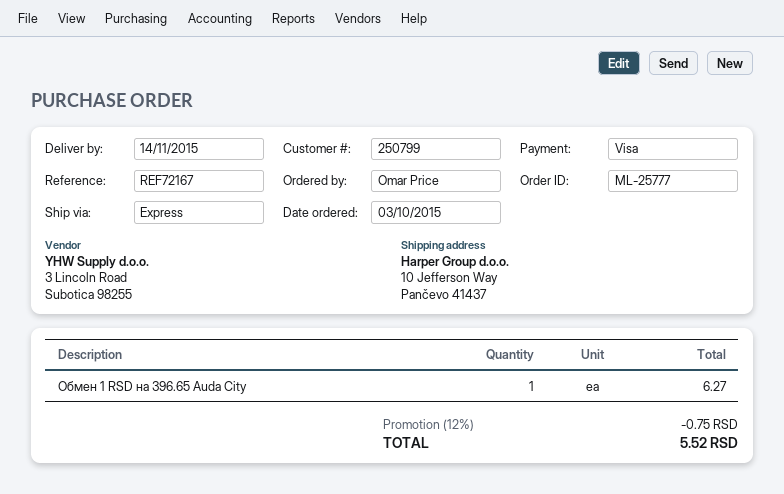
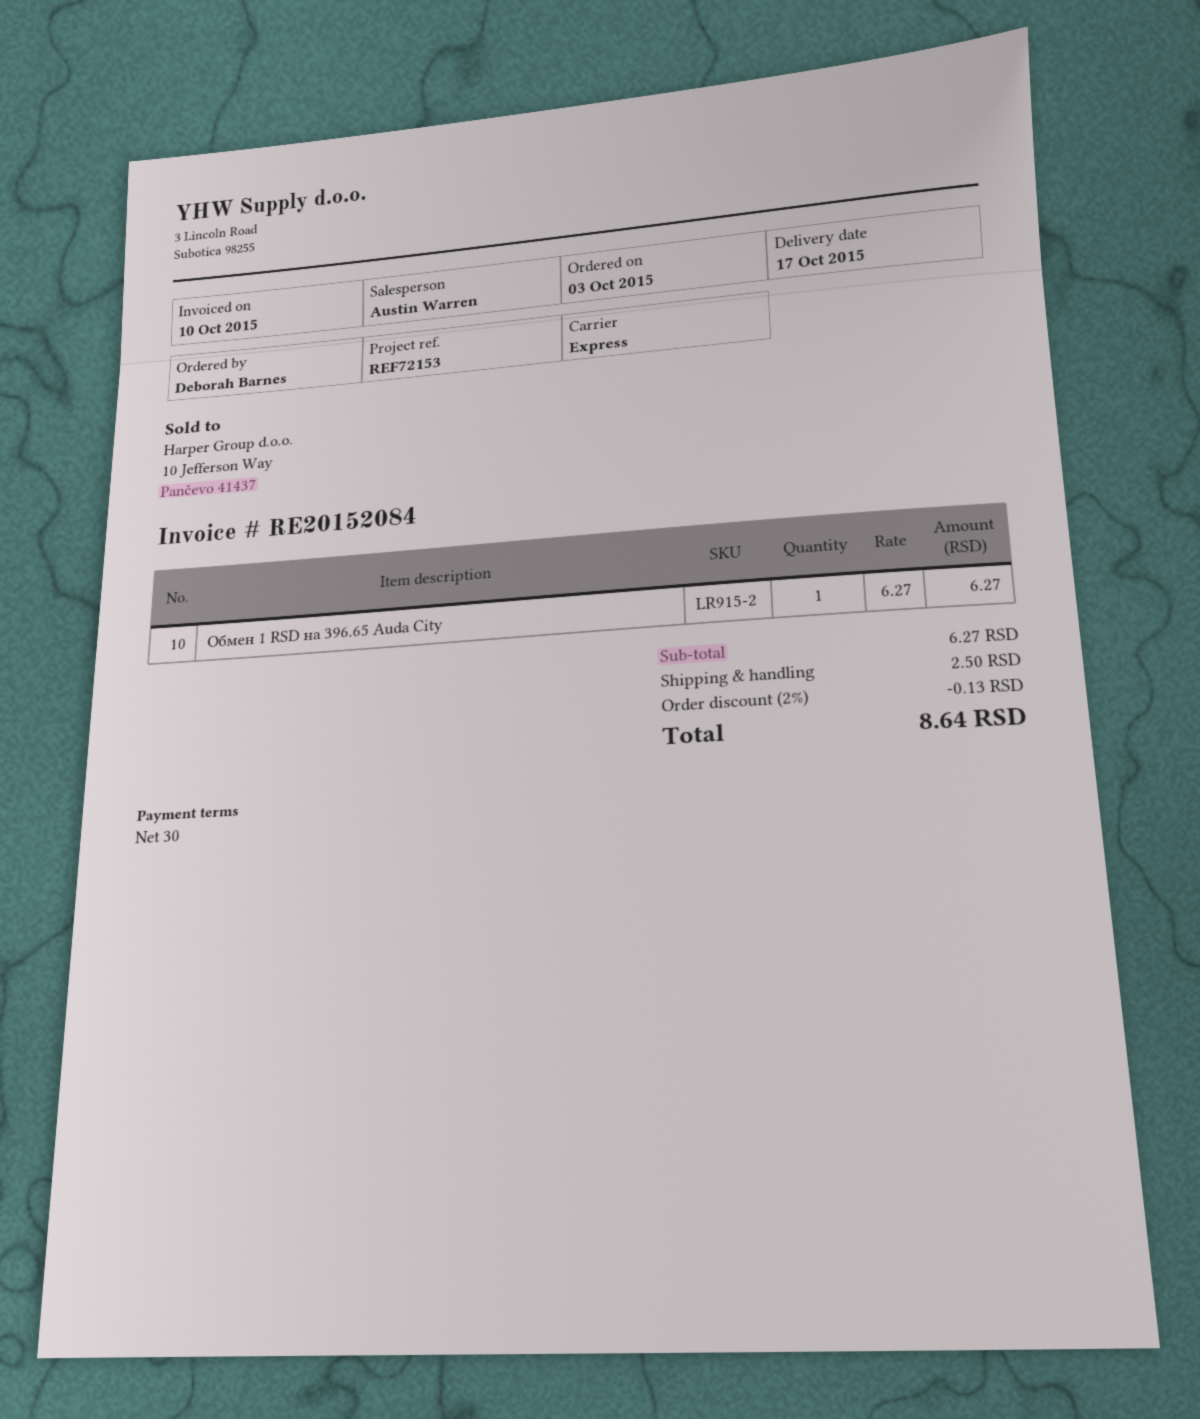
delivery date: 2015-11-14 -> 2015-10-17
reference: REF72167 -> REF72153
ordered by: Omar Price -> Deborah Barnes
discount: 12% = 0.75 -> 2% = 0.13
shipping: none -> 2.50
total: 5.52 -> 8.64

